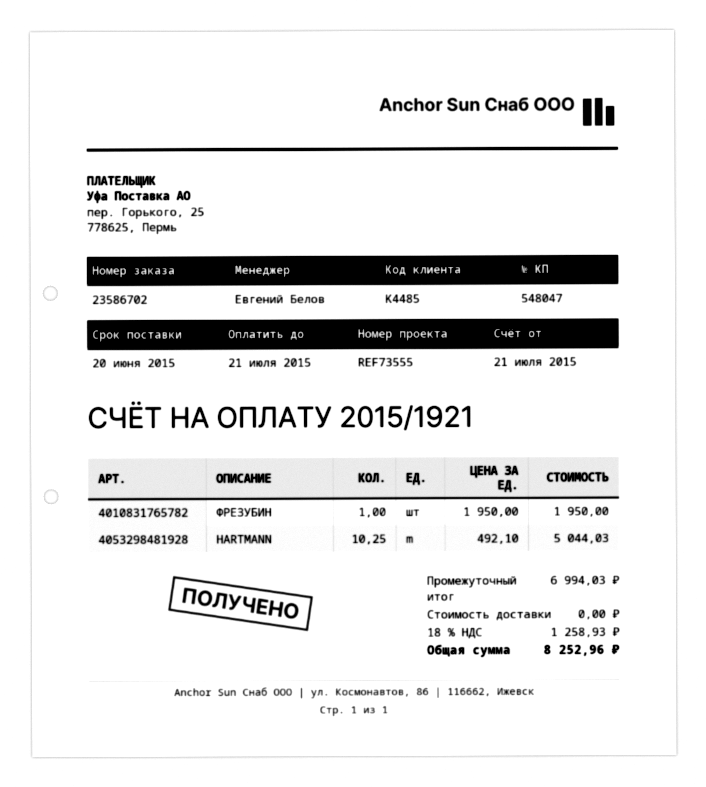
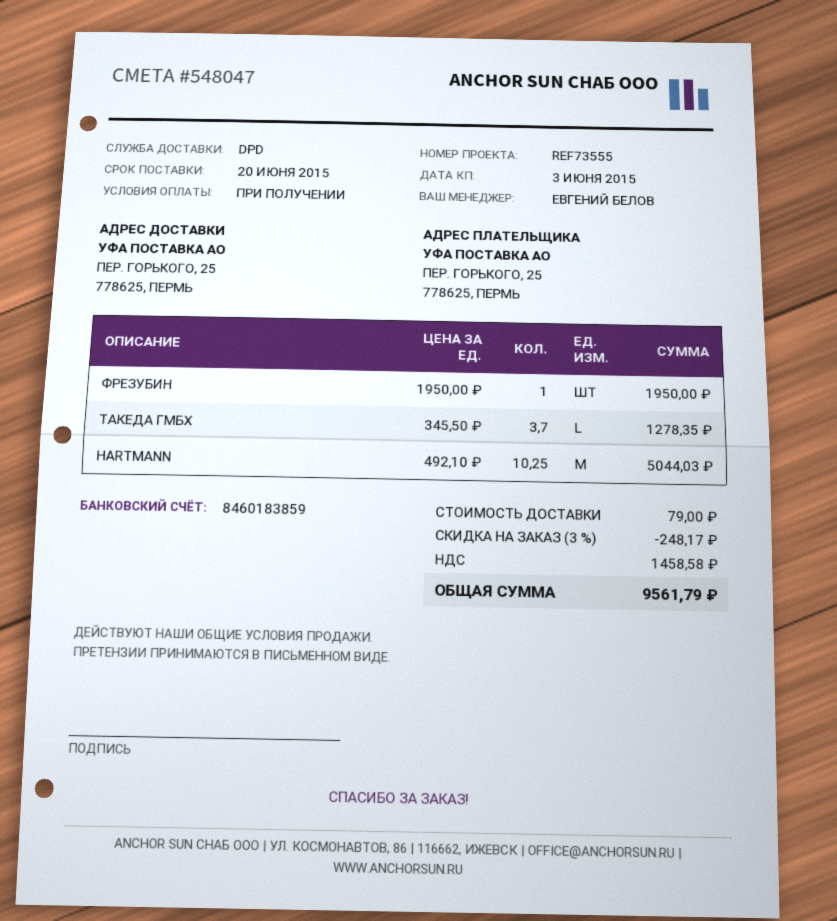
ТАКЕДА ГМБХ: none -> 3.7 x 345.50 = 1278.35
discount: none -> 3% = 248.17
shipping: 0.00 -> 79.00
tax: 1258.93 -> 1458.58
total: 8252.96 -> 9561.79

